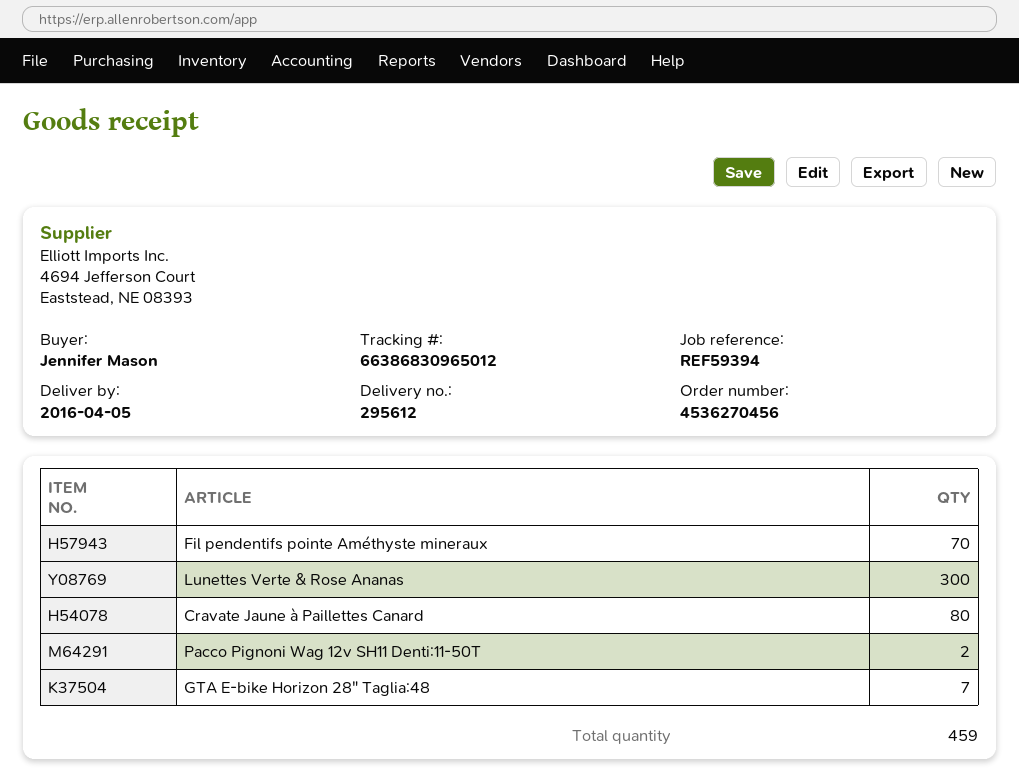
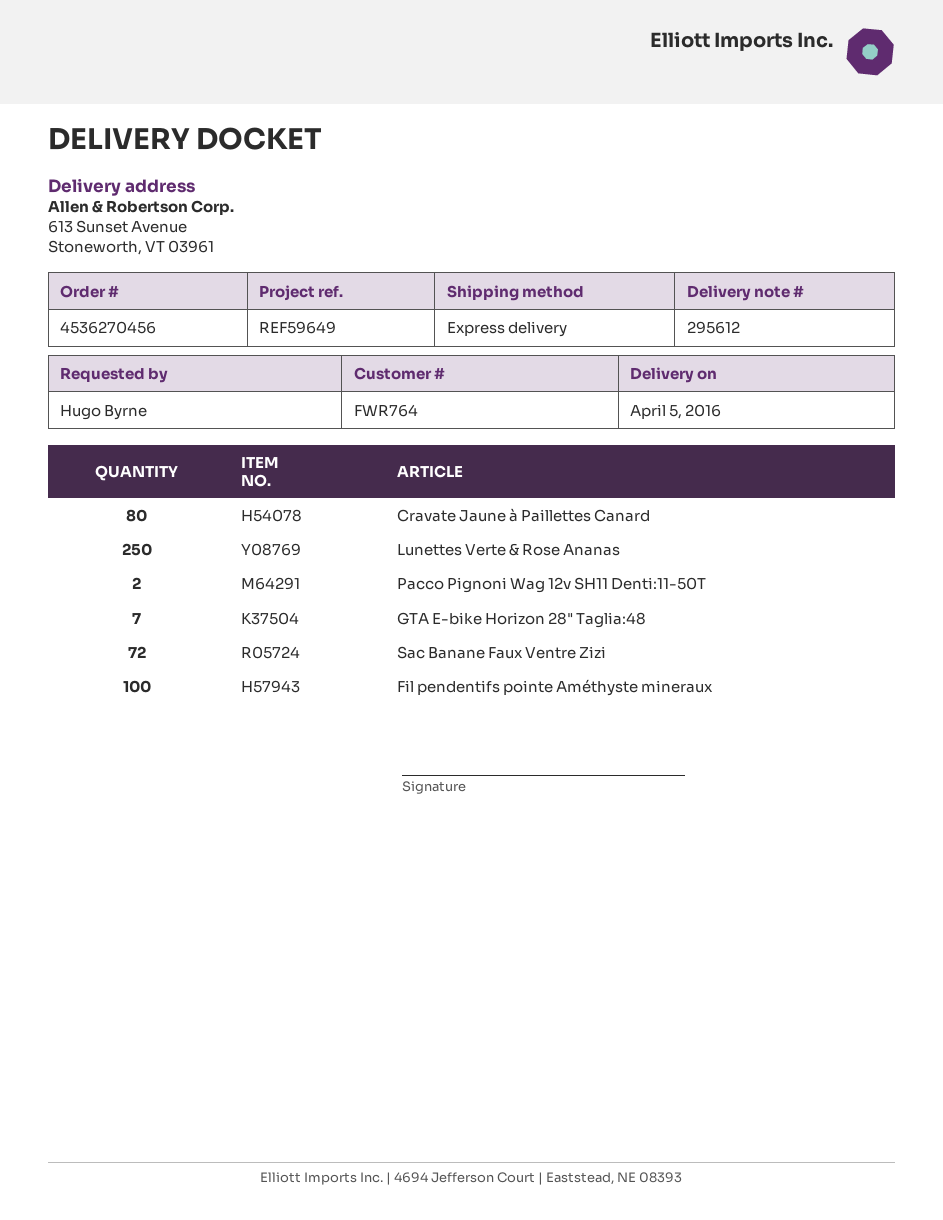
reference: REF59394 -> REF59649
ordered by: Jennifer Mason -> Hugo Byrne
Fil pendentifs pointe Améthyste mineraux: 70 -> 100
Lunettes Verte & Rose Ananas: 300 -> 250
Sac Banane Faux Ventre Zizi: none -> 72

